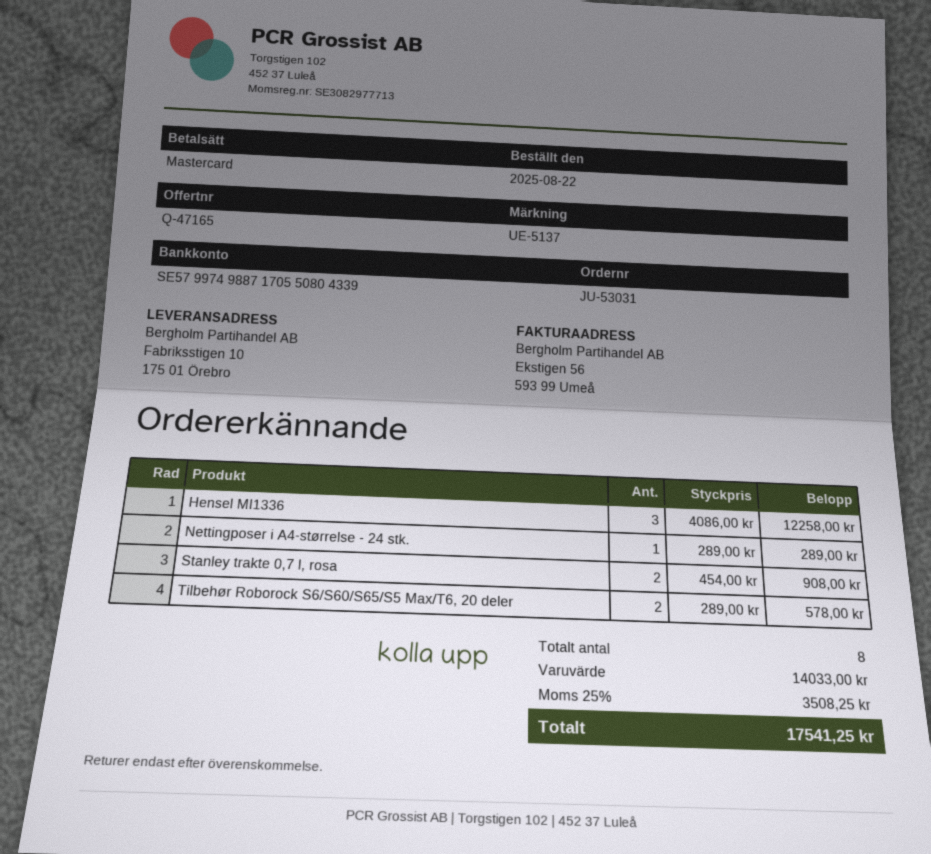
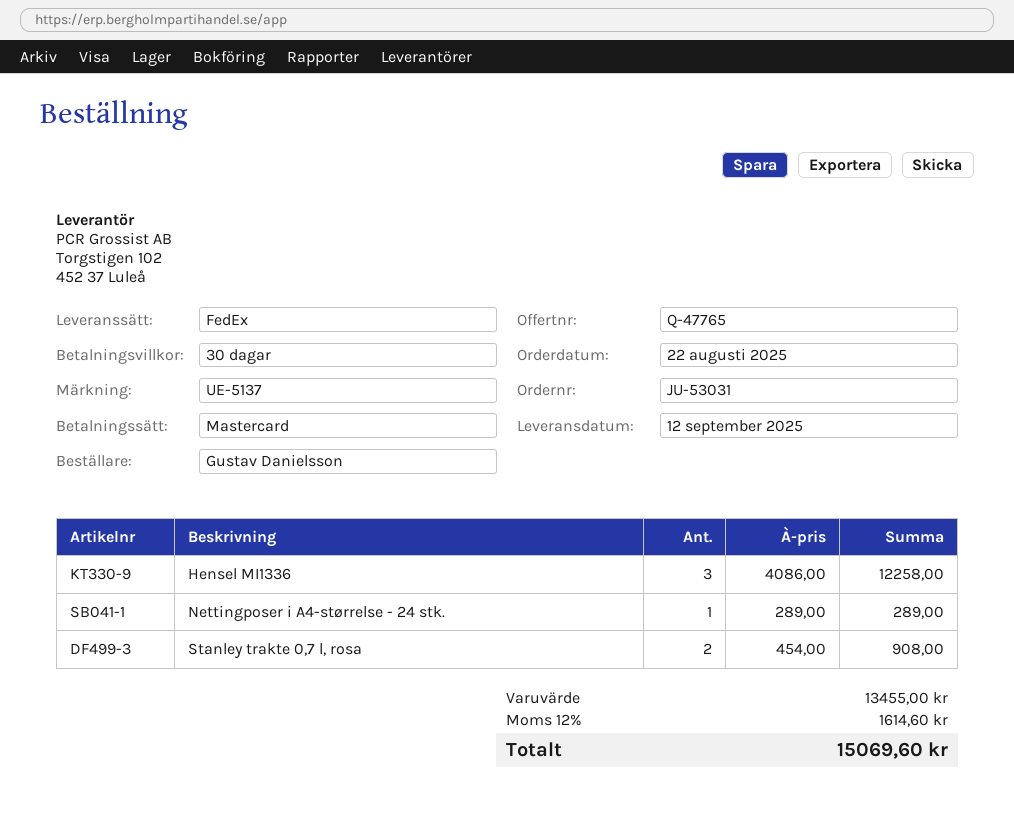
quote number: Q-47165 -> Q-47765
Tilbehør Roborock S6/S60/S65/S5 Max/T6, 20 deler: 2 x 289.00 = 578.00 -> none
subtotal: 14033.00 -> 13455.00
tax: 25% = 3508.25 -> 12% = 1614.60
total: 17541.25 -> 15069.60

